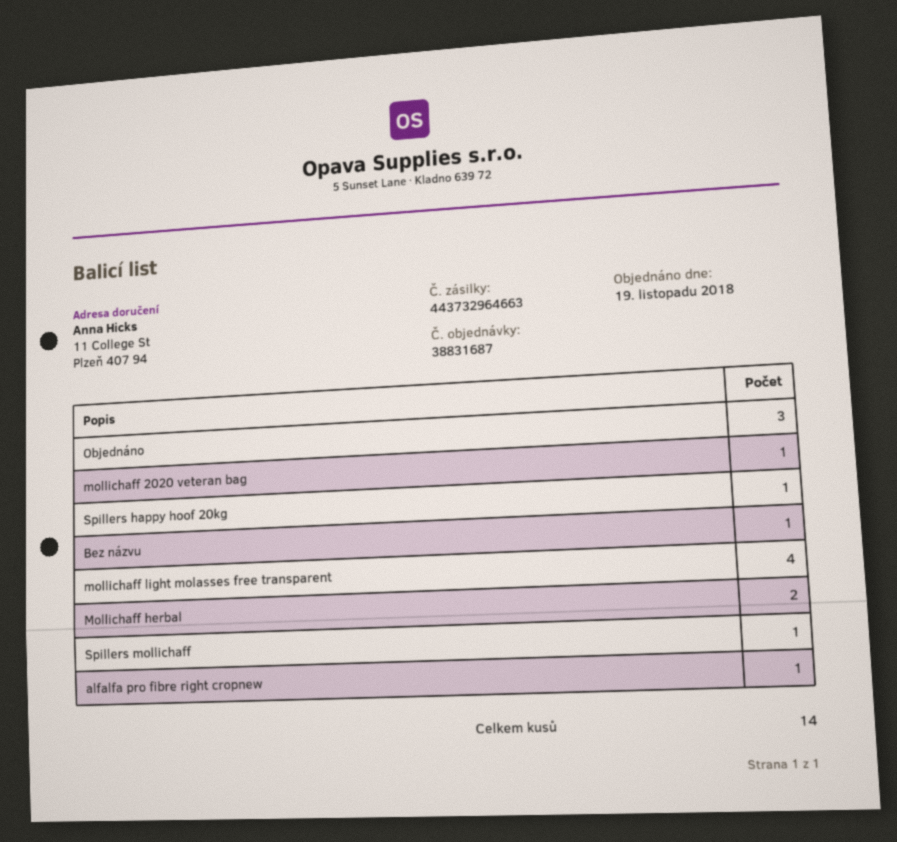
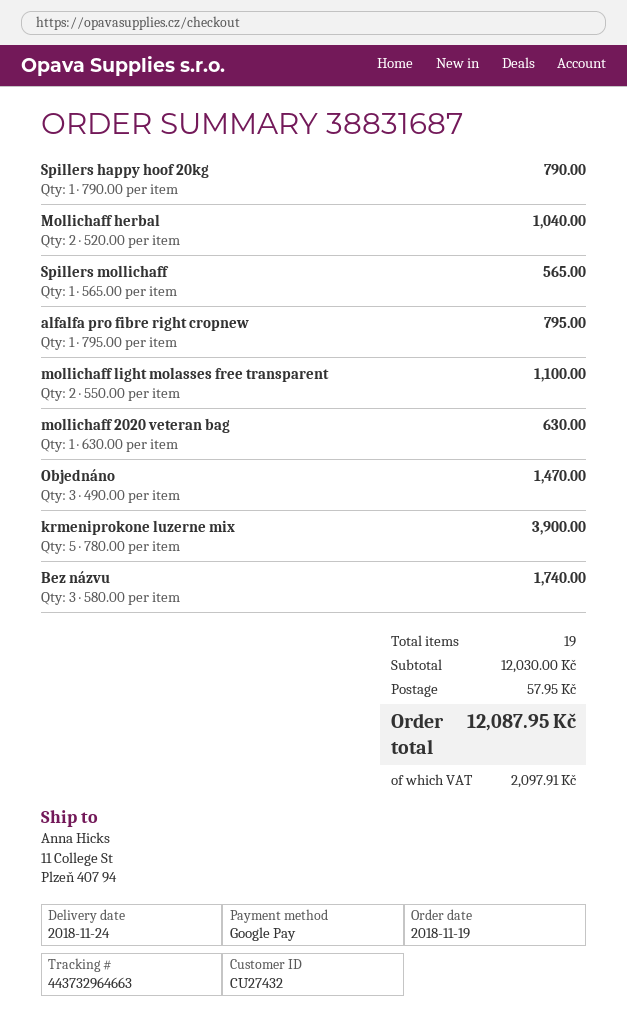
Bez názvu: 1 -> 3
mollichaff light molasses free transparent: 4 -> 2
krmeniprokone luzerne mix: none -> 5
total quantity: 14 -> 19

